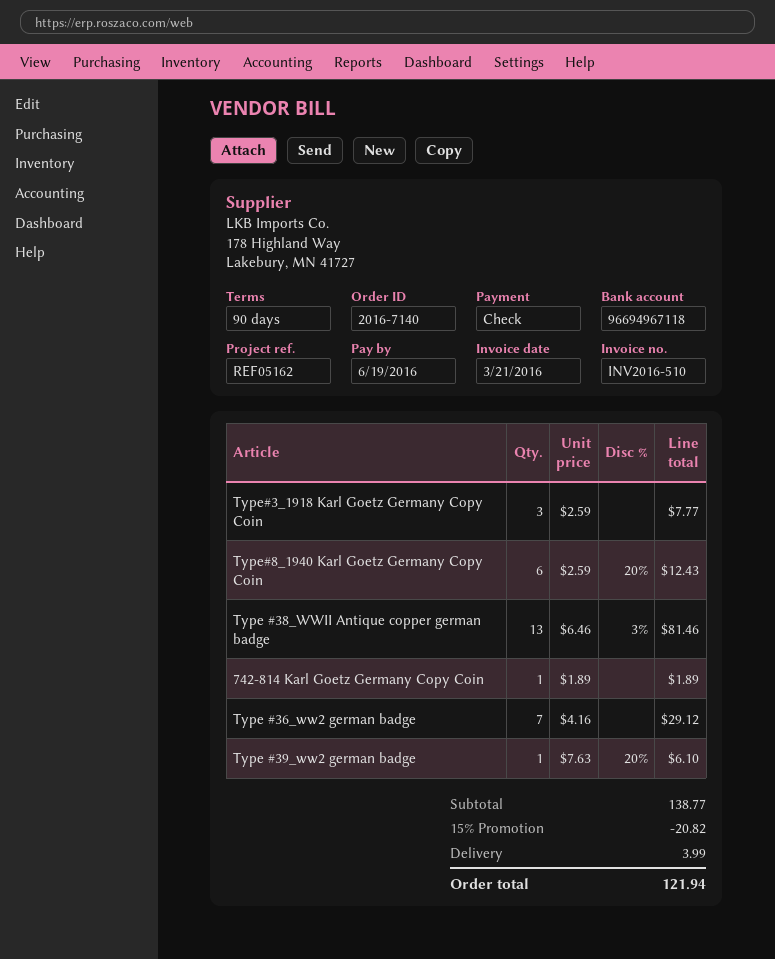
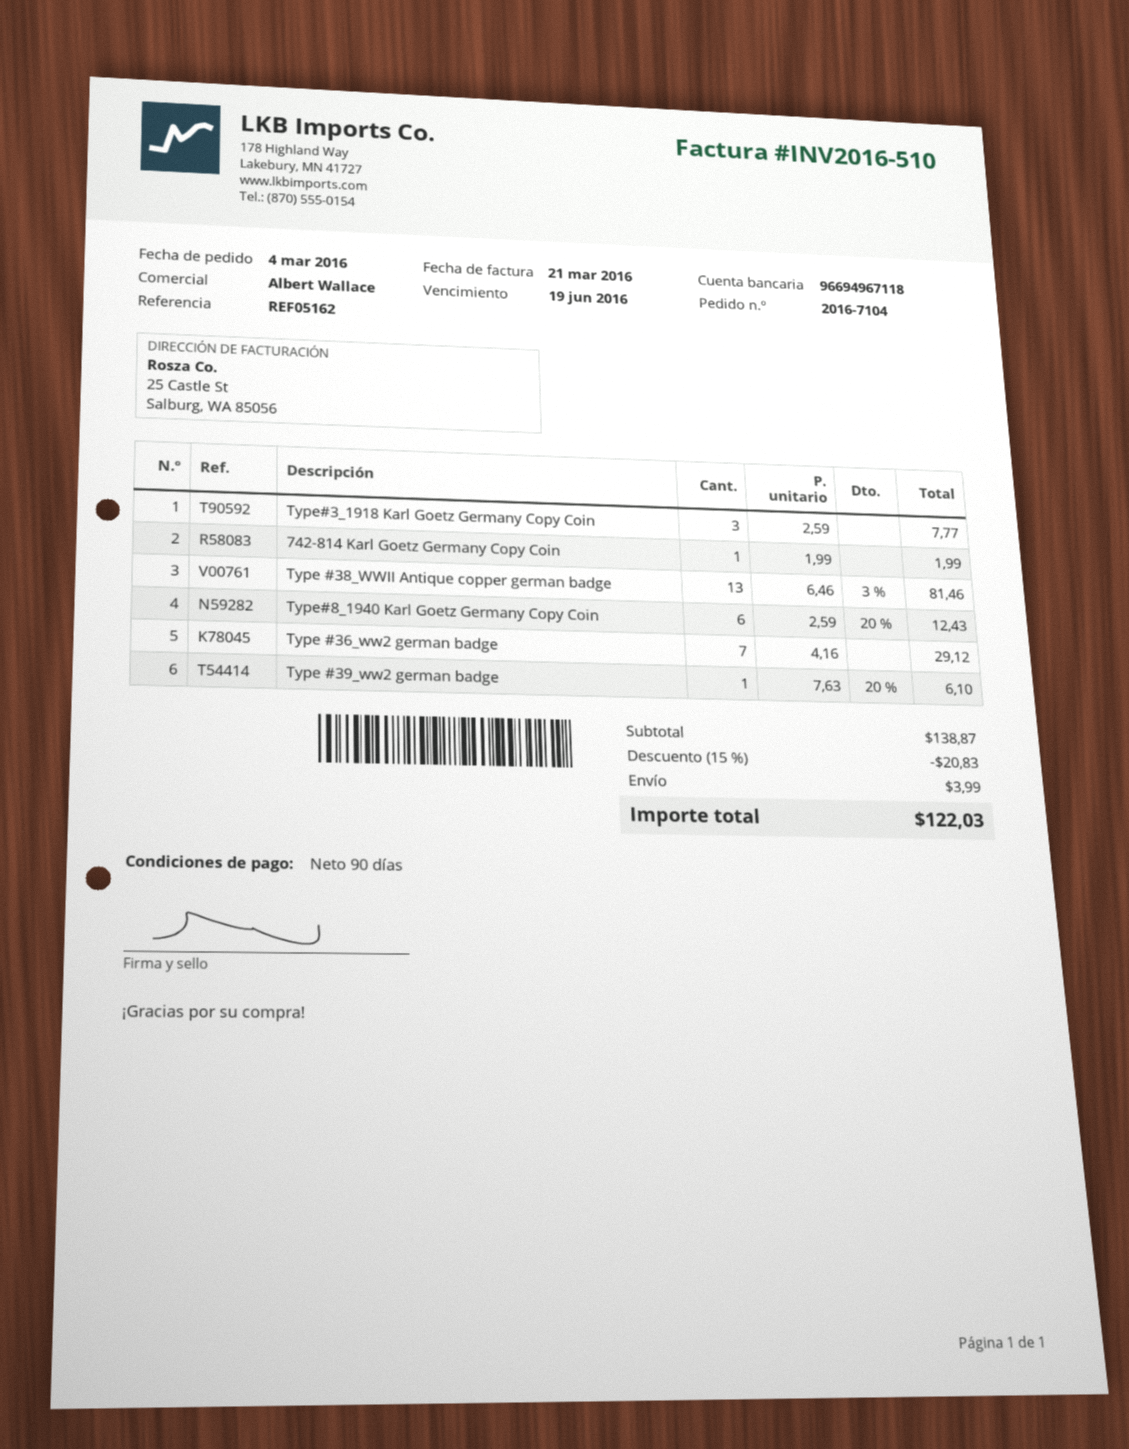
order number: 2016-7140 -> 2016-7104
742-814 Karl Goetz Germany Copy Coin: 1 x 1.89 = 1.89 -> 1 x 1.99 = 1.99
subtotal: 138.77 -> 138.87
discount: 15% = 20.82 -> 15% = 20.83
total: 121.94 -> 122.03

